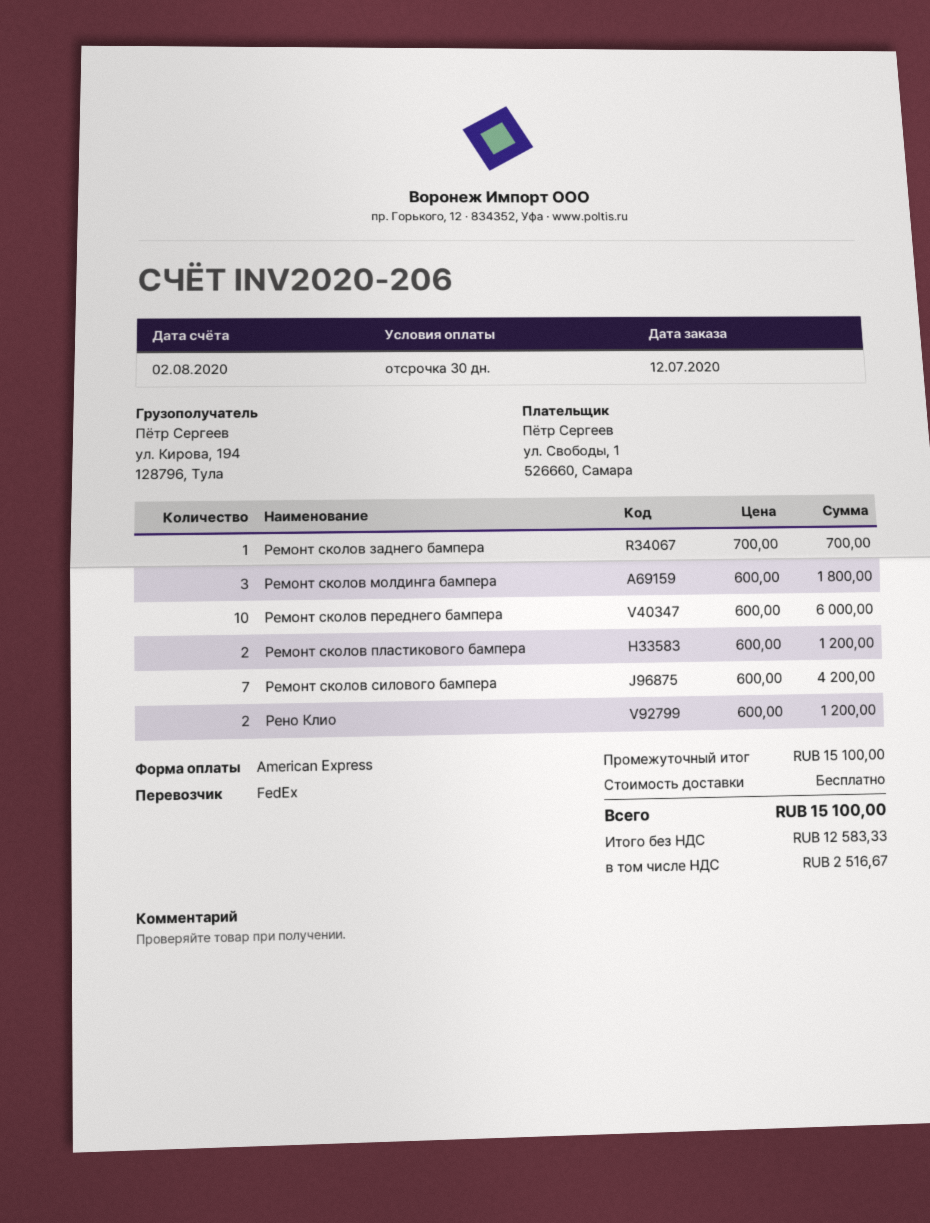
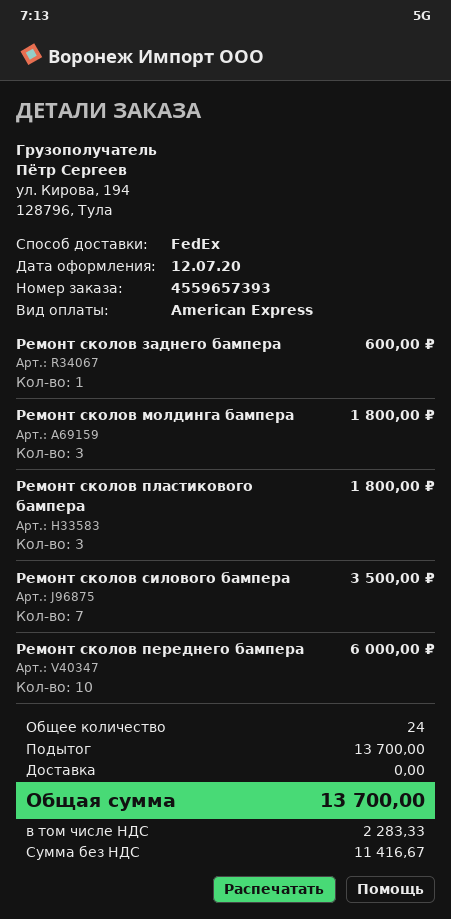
Ремонт сколов заднего бампера: 1 for 700.00 -> 1 for 600.00
Ремонт сколов пластикового бампера: 2 for 1200.00 -> 3 for 1800.00
Ремонт сколов силового бампера: 7 for 4200.00 -> 7 for 3500.00
Рено Клио: 2 for 1200.00 -> none
subtotal: 15100.00 -> 13700.00
net: 12583.33 -> 11416.67
tax: 2516.67 -> 2283.33
total: 15100.00 -> 13700.00

